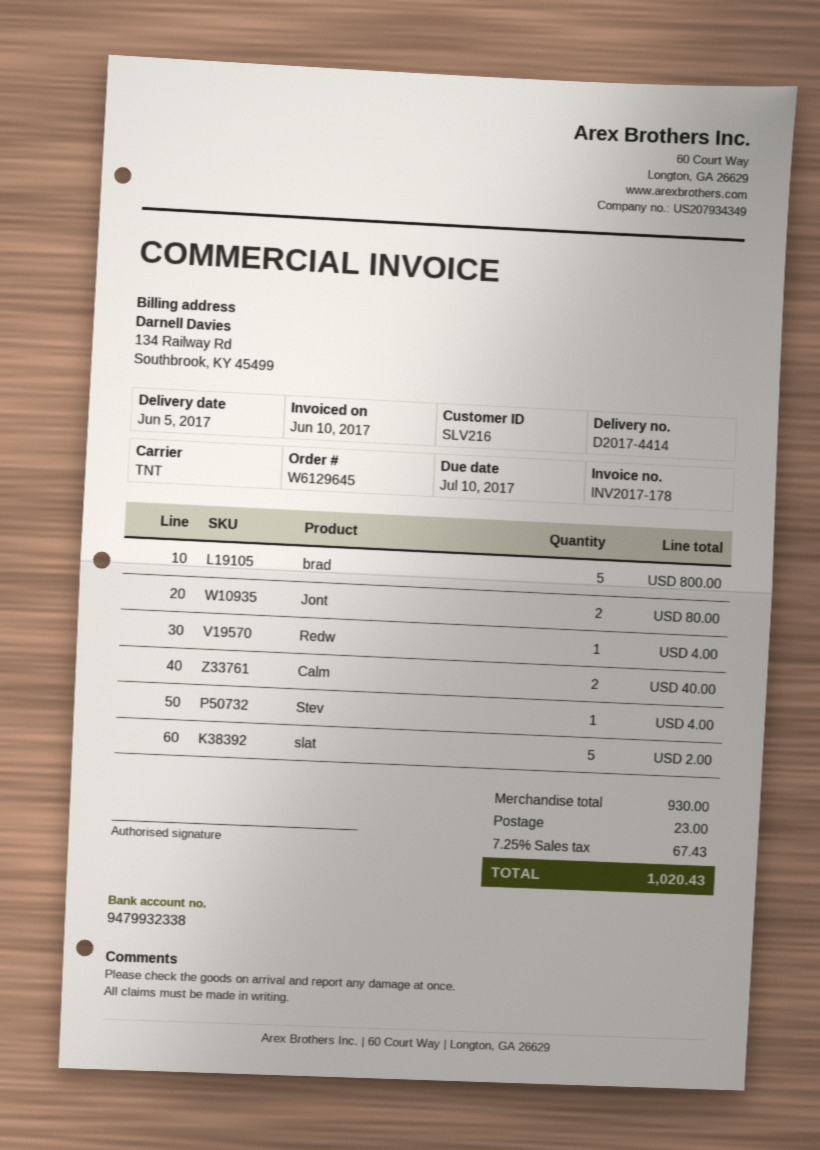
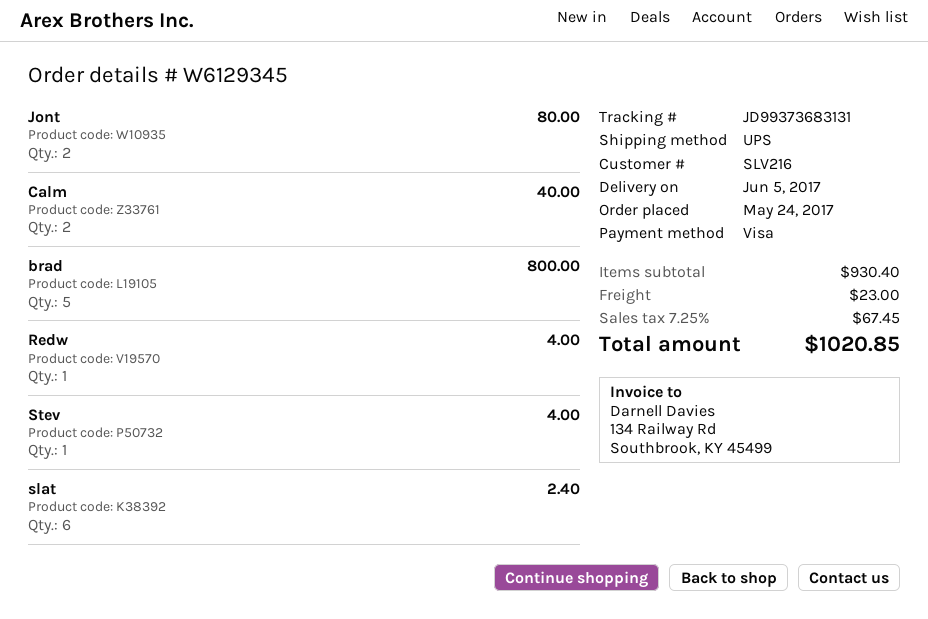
order number: W6129645 -> W6129345
shipping method: TNT -> UPS
slat: 5 for 2.00 -> 6 for 2.40
subtotal: 930.00 -> 930.40
tax: 7.25% = 67.43 -> 7.25% = 67.45
total: 1020.43 -> 1020.85

